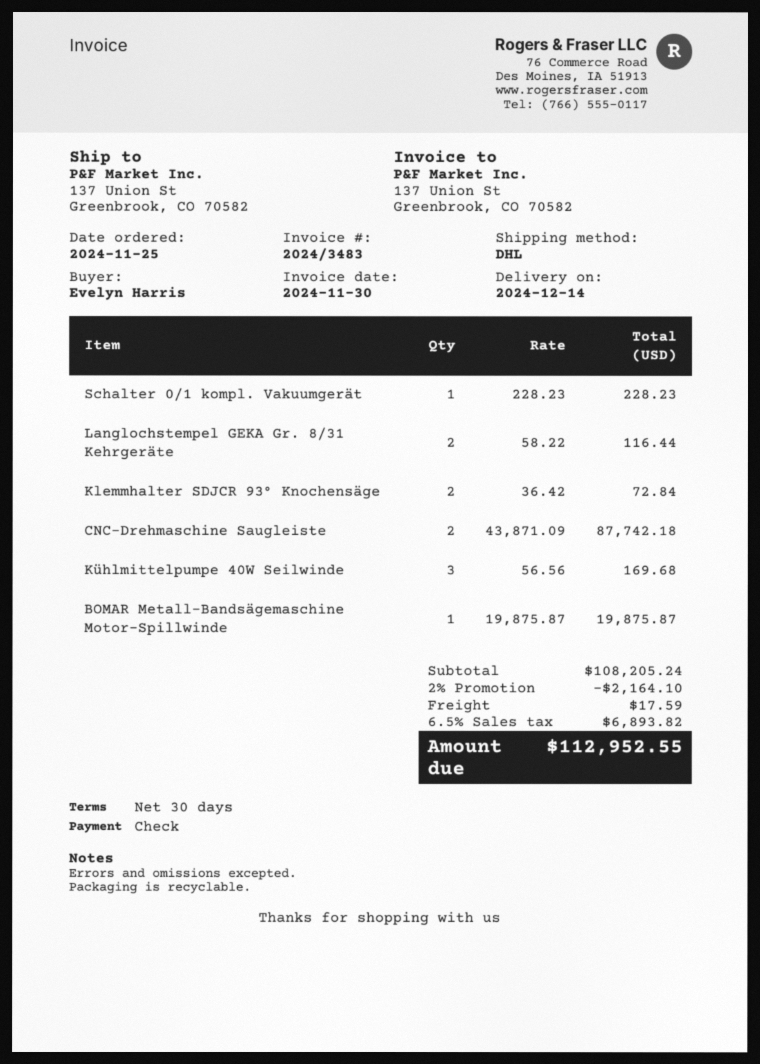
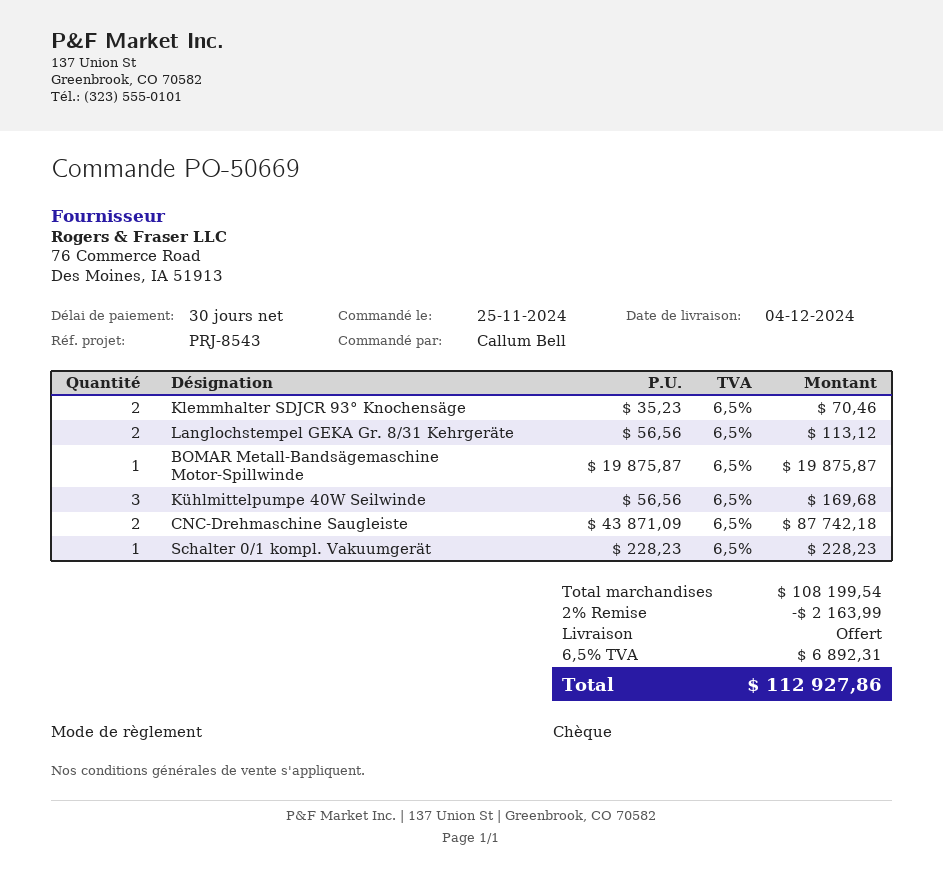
delivery date: 2024-12-14 -> 2024-12-04
ordered by: Evelyn Harris -> Callum Bell
Langlochstempel GEKA Gr. 8/31 Kehrgeräte: 2 x 58.22 = 116.44 -> 2 x 56.56 = 113.12
Klemmhalter SDJCR 93° Knochensäge: 2 x 36.42 = 72.84 -> 2 x 35.23 = 70.46
subtotal: 108205.24 -> 108199.54
discount: 2% = 2164.10 -> 2% = 2163.99
shipping: 17.59 -> 0.00
tax: 6.5% = 6893.82 -> 6.5% = 6892.31
total: 112952.55 -> 112927.86

